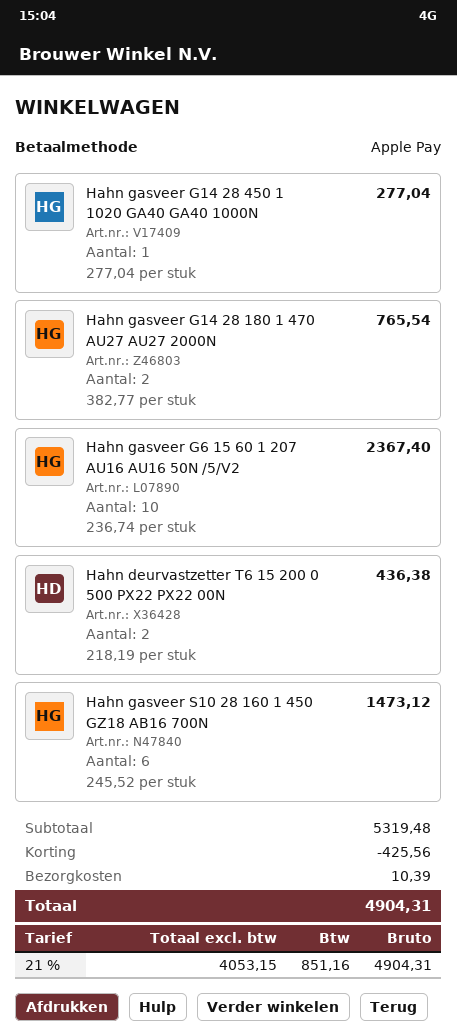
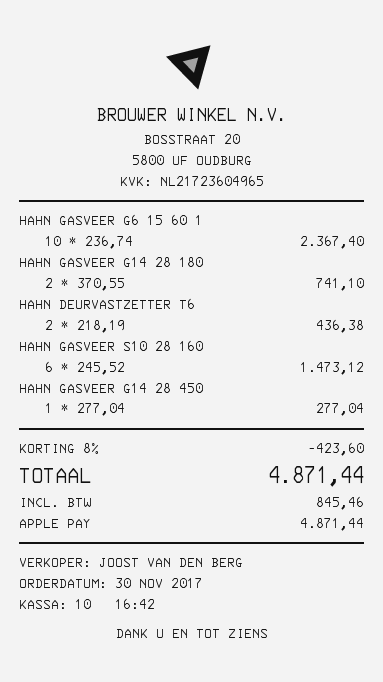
Hahn gasveer G14 28 180 1 470 AU27 AU27 2000N: 2 x 382.77 = 765.54 -> 2 x 370.55 = 741.10
discount: 425.56 -> 423.60
shipping: 10.39 -> none
tax: 851.16 -> 845.46
total: 4904.31 -> 4871.44

